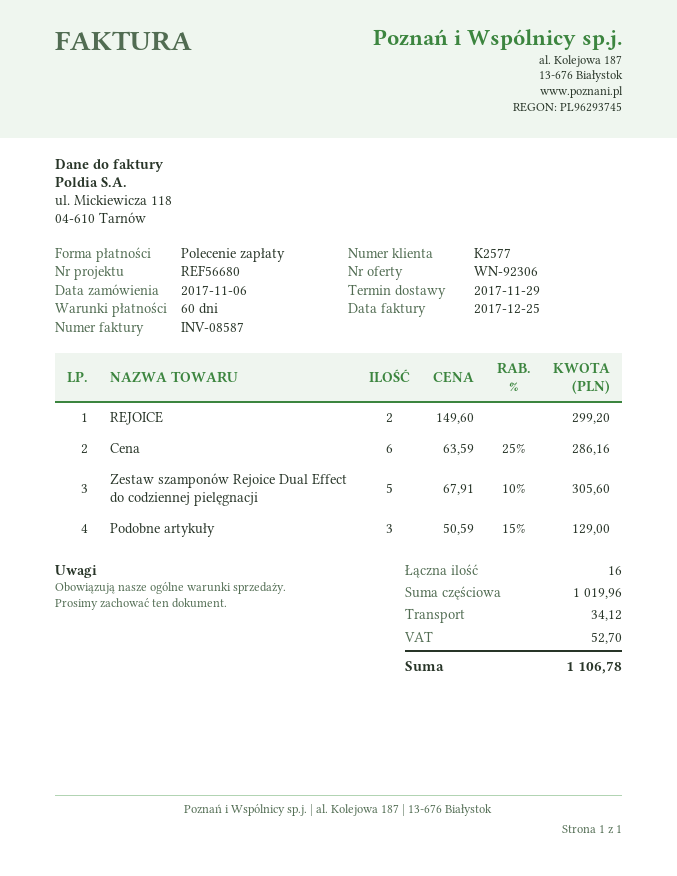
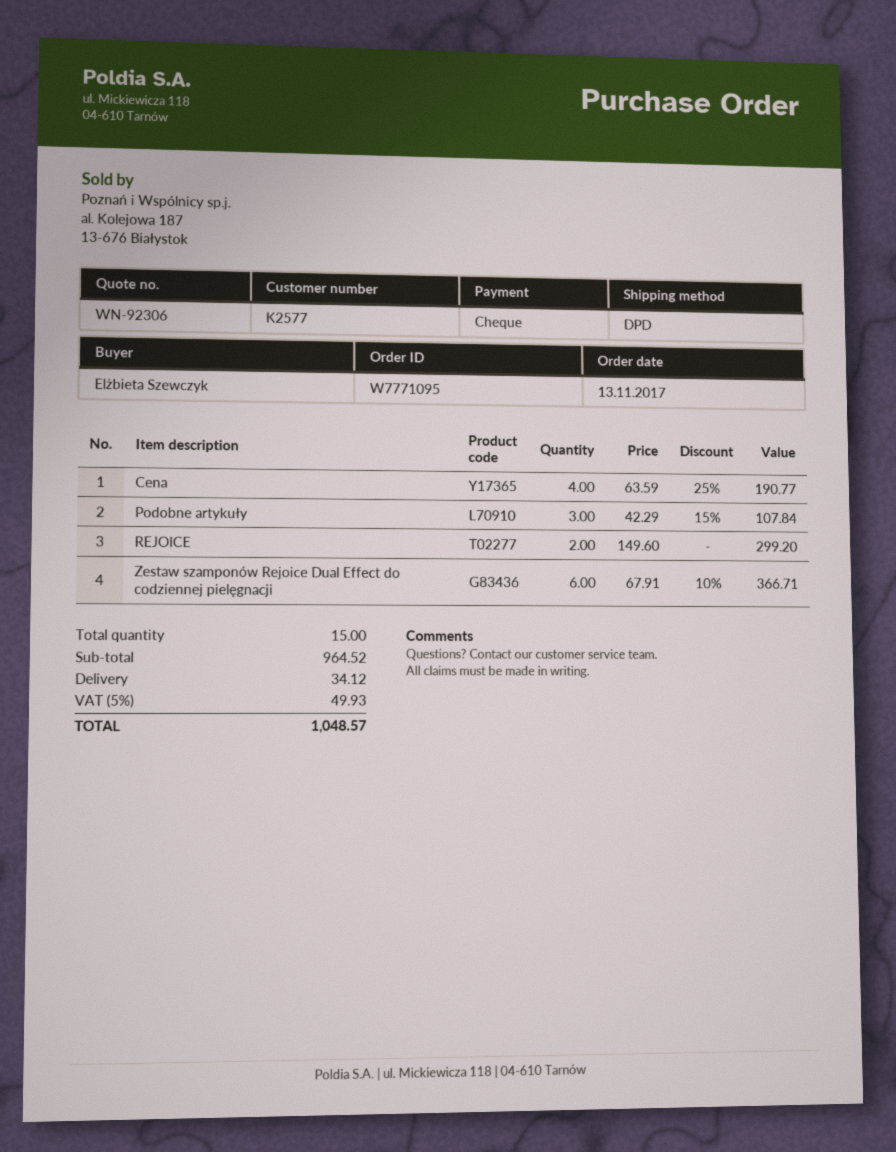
order date: 2017-11-06 -> 2017-11-13
payment method: direct debit -> cheque
Cena: 6 x 63.59 - 25% = 286.16 -> 4 x 63.59 - 25% = 190.77
Zestaw szamponów Rejoice Dual Effect do codziennej pielęgnacji: 5 x 67.91 - 10% = 305.60 -> 6 x 67.91 - 10% = 366.71
Podobne artykuły: 3 x 50.59 - 15% = 129.00 -> 3 x 42.29 - 15% = 107.84
total quantity: 16 -> 15
subtotal: 1019.96 -> 964.52
tax: 52.70 -> 49.93
total: 1106.78 -> 1048.57

